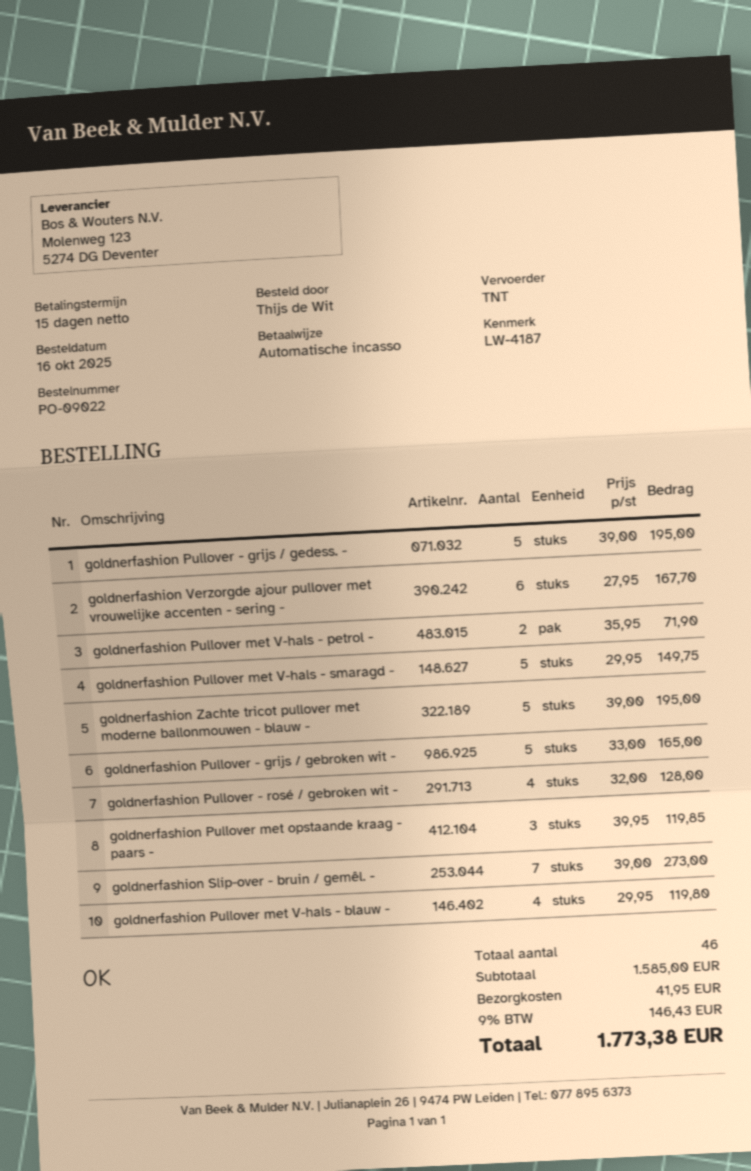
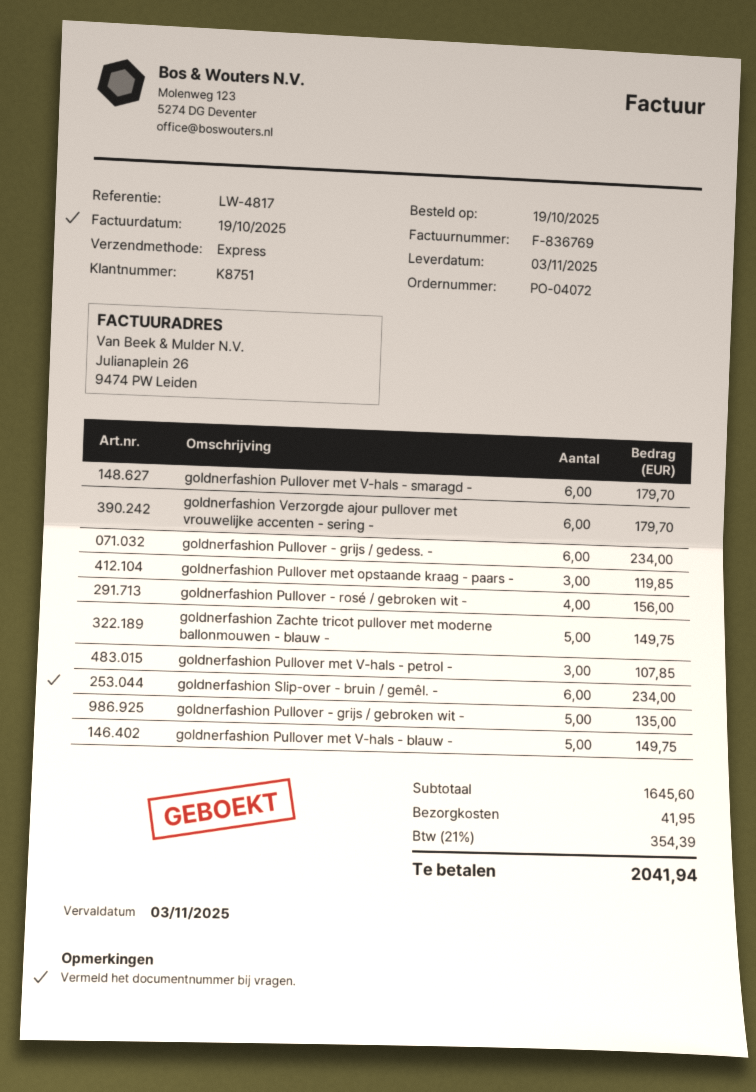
order number: PO-09022 -> PO-04072
order date: 2025-10-16 -> 2025-10-19
reference: LW-4187 -> LW-4817
shipping method: TNT -> express
goldnerfashion Pullover - grijs / gedess. -: 5 for 195.00 -> 6 for 234.00
goldnerfashion Verzorgde ajour pullover met vrouwelijke accenten - sering -: 6 for 167.70 -> 6 for 179.70
goldnerfashion Pullover met V-hals - petrol -: 2 for 71.90 -> 3 for 107.85
goldnerfashion Pullover met V-hals - smaragd -: 5 for 149.75 -> 6 for 179.70
goldnerfashion Zachte tricot pullover met moderne ballonmouwen - blauw -: 5 for 195.00 -> 5 for 149.75
goldnerfashion Pullover - grijs / gebroken wit -: 5 for 165.00 -> 5 for 135.00
goldnerfashion Pullover - rosé / gebroken wit -: 4 for 128.00 -> 4 for 156.00
goldnerfashion Slip-over - bruin / gemêl. -: 7 for 273.00 -> 6 for 234.00
goldnerfashion Pullover met V-hals - blauw -: 4 for 119.80 -> 5 for 149.75
subtotal: 1585.00 -> 1645.60
tax: 9% = 146.43 -> 21% = 354.39
total: 1773.38 -> 2041.94

